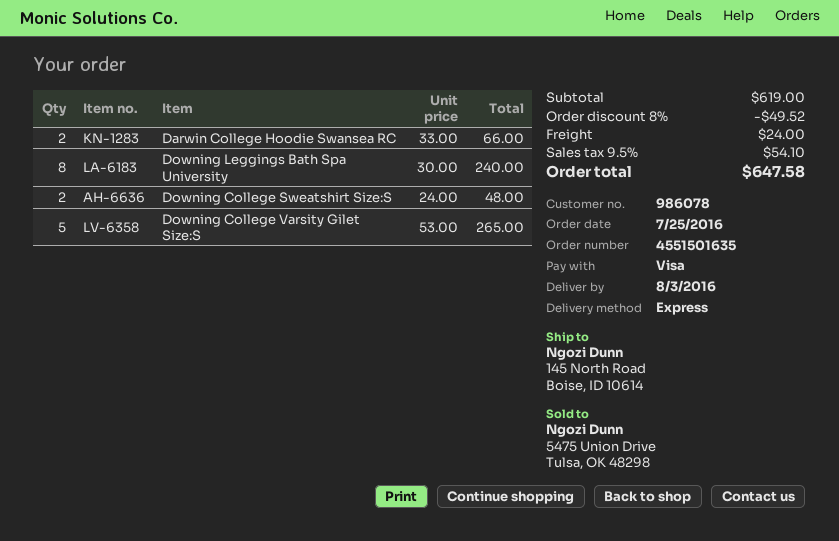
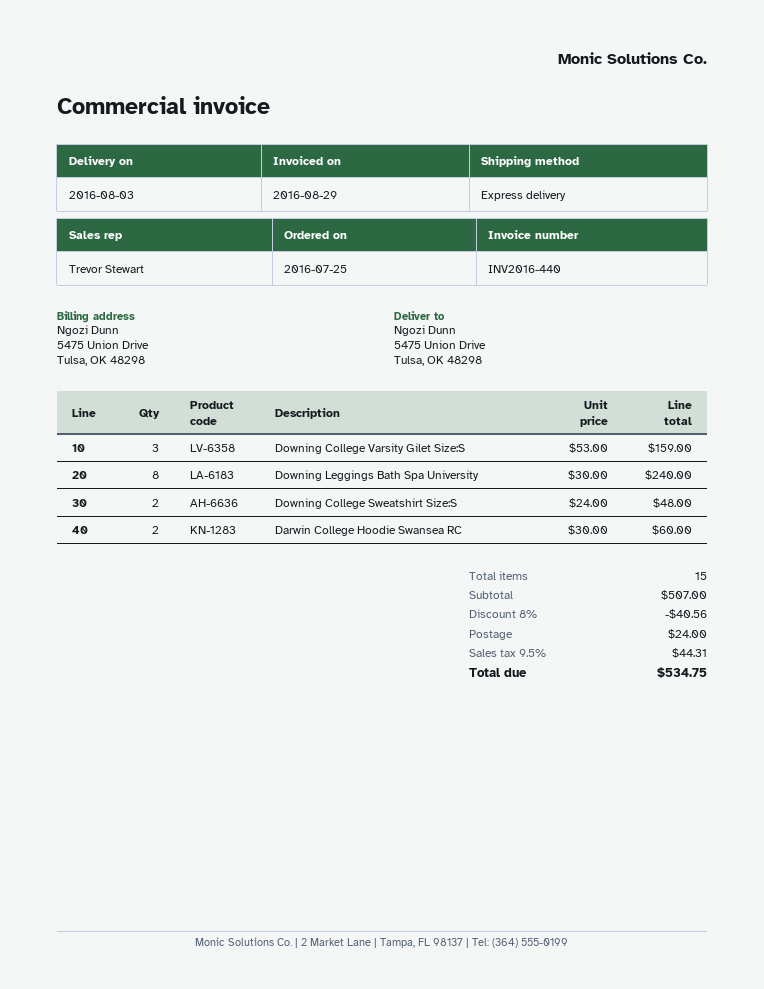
ship to: 145 North Road, Boise, ID 10614 -> 5475 Union Drive, Tulsa, OK 48298
Darwin College Hoodie Swansea RC: 2 x 33.00 = 66.00 -> 2 x 30.00 = 60.00
Downing College Varsity Gilet Size:S: 5 x 53.00 = 265.00 -> 3 x 53.00 = 159.00
subtotal: 619.00 -> 507.00
discount: 8% = 49.52 -> 8% = 40.56
tax: 9.5% = 54.10 -> 9.5% = 44.31
total: 647.58 -> 534.75

